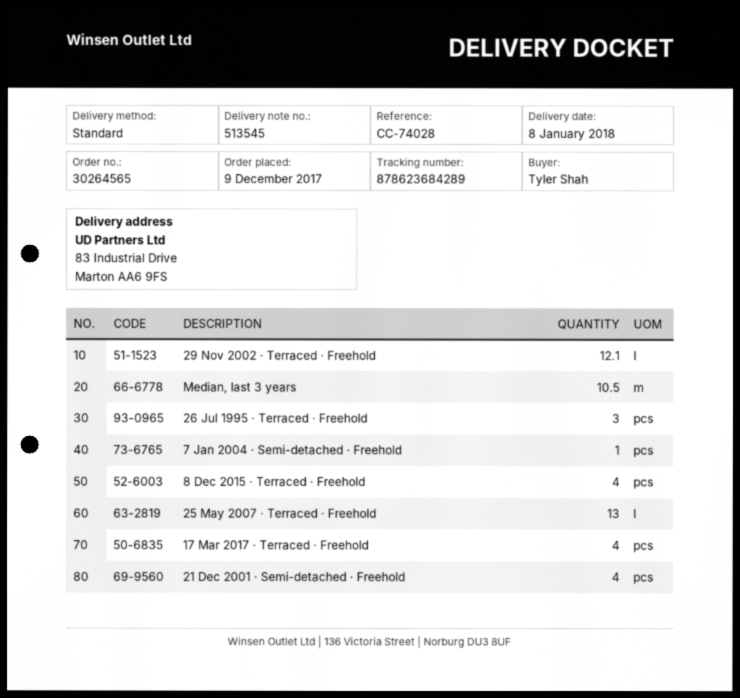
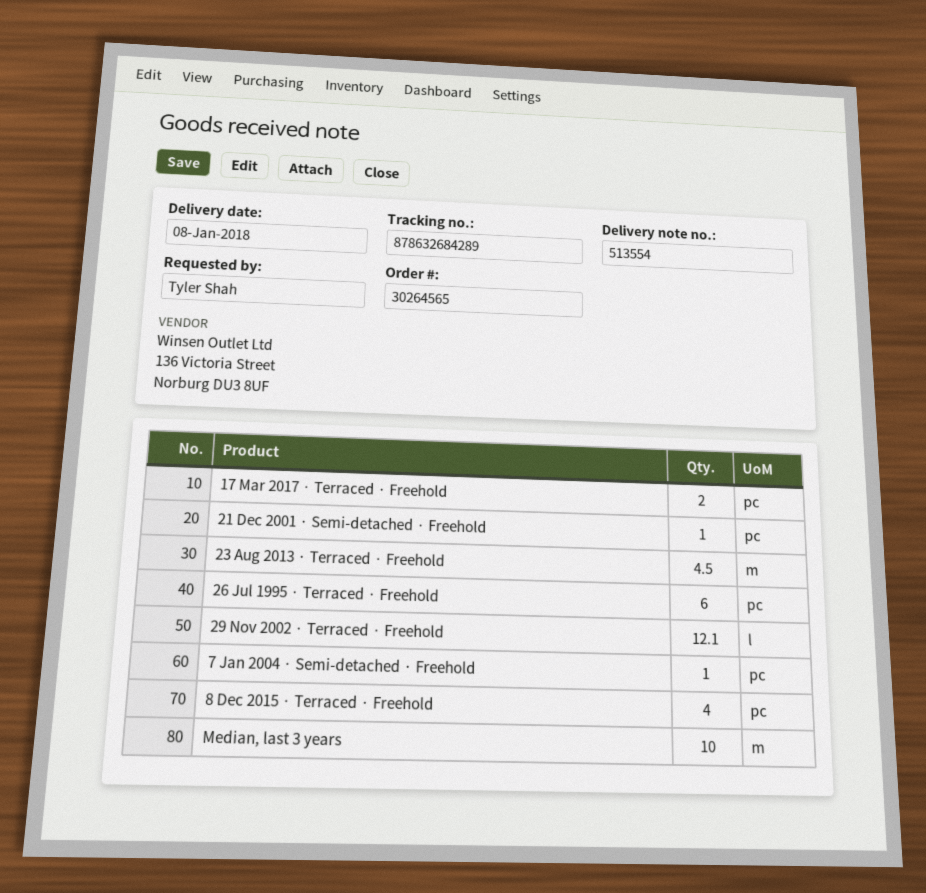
delivery note number: 513545 -> 513554
tracking number: 878623684289 -> 878632684289
Median, last 3 years: 10.5 -> 10
26 Jul 1995 · Terraced · Freehold: 3 -> 6
25 May 2007 · Terraced · Freehold: 13 -> none
17 Mar 2017 · Terraced · Freehold: 4 -> 2
21 Dec 2001 · Semi-detached · Freehold: 4 -> 1
23 Aug 2013 · Terraced · Freehold: none -> 4.5

